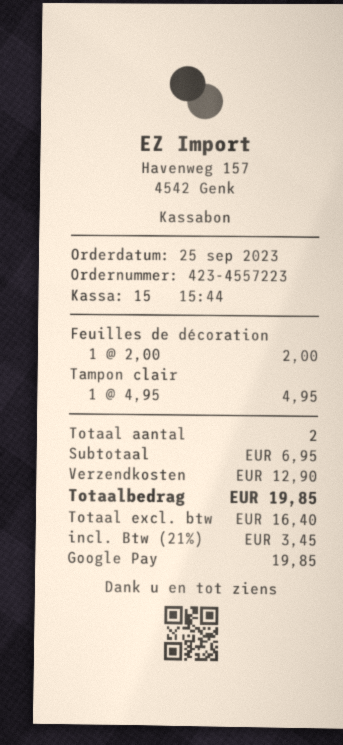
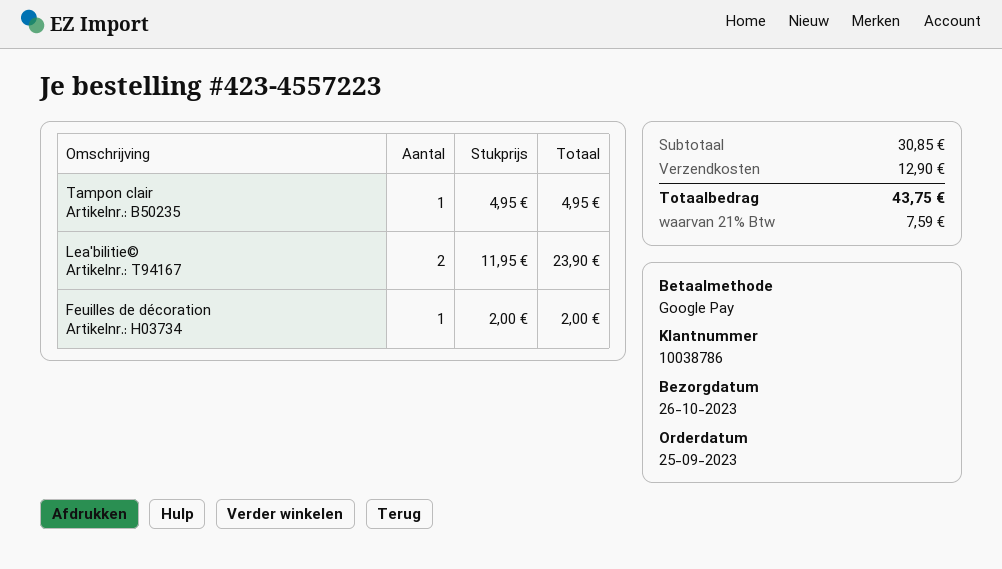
Lea'bilitie©: none -> 2 x 11.95 = 23.90
subtotal: 6.95 -> 30.85
tax: 21% = 3.45 -> 21% = 7.59
total: 19.85 -> 43.75

